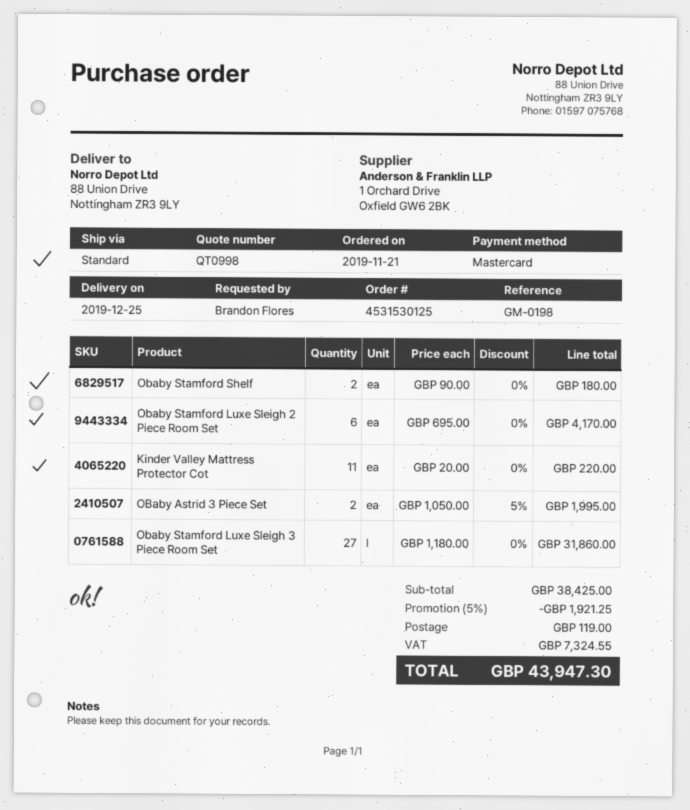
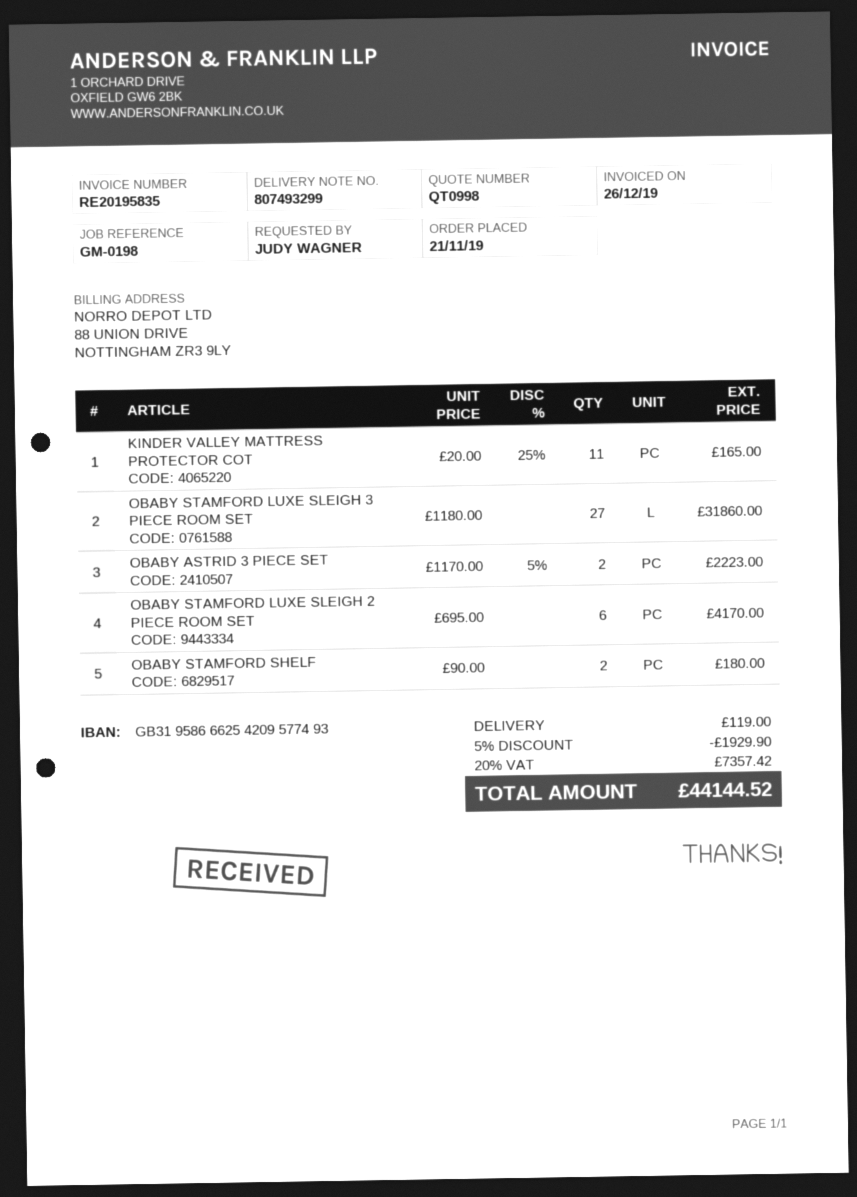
ordered by: Brandon Flores -> JUDY WAGNER
Kinder Valley Mattress Protector Cot: 11 x 20.00 = 220.00 -> 11 x 20.00 - 25% = 165.00
OBaby Astrid 3 Piece Set: 2 x 1050.00 - 5% = 1995.00 -> 2 x 1170.00 - 5% = 2223.00
discount: 5% = 1921.25 -> 5% = 1929.90
tax: 7324.55 -> 7357.42
total: 43947.30 -> 44144.52

